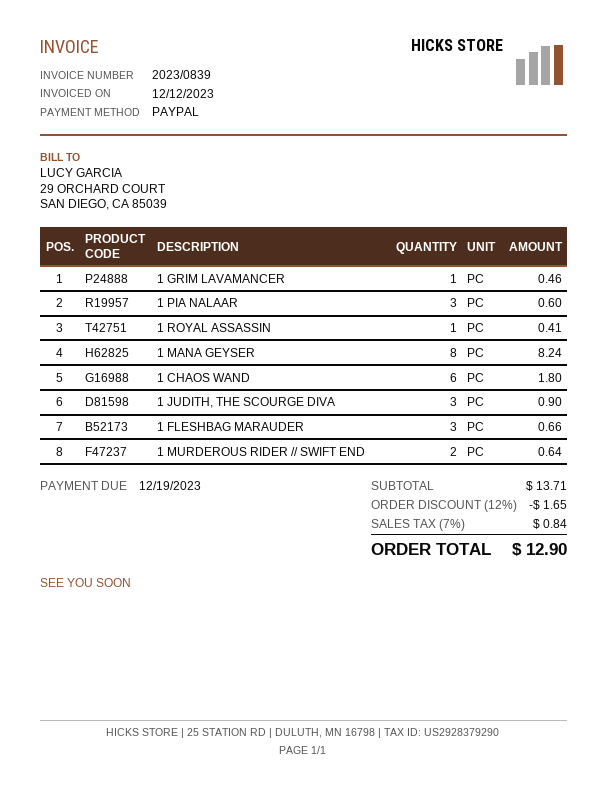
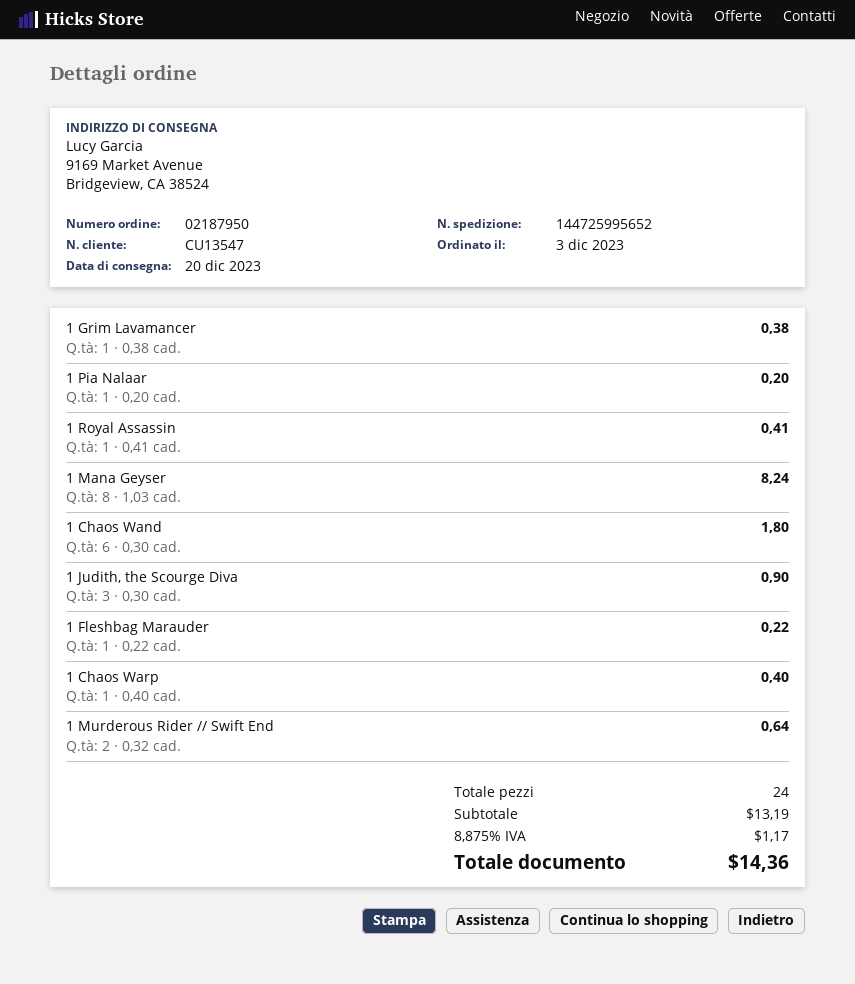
1 GRIM LAVAMANCER: 1 for 0.46 -> 1 for 0.38
1 PIA NALAAR: 3 for 0.60 -> 1 for 0.20
1 FLESHBAG MARAUDER: 3 for 0.66 -> 1 for 0.22
1 Chaos Warp: none -> 1 for 0.40
subtotal: 13.71 -> 13.19
discount: 12% = 1.65 -> none
tax: 7% = 0.84 -> 8.875% = 1.17
total: 12.90 -> 14.36

